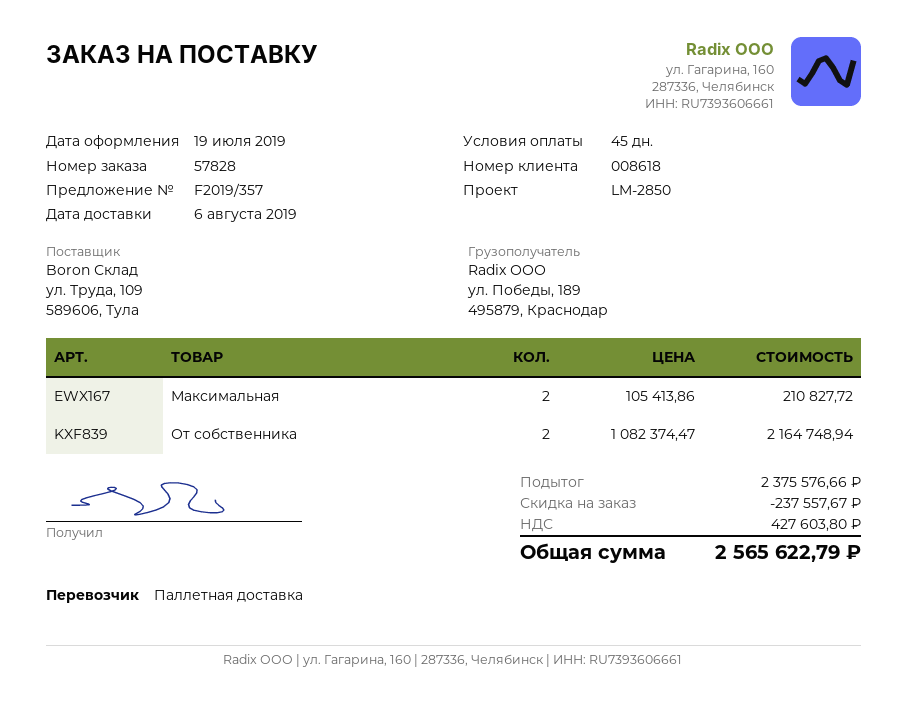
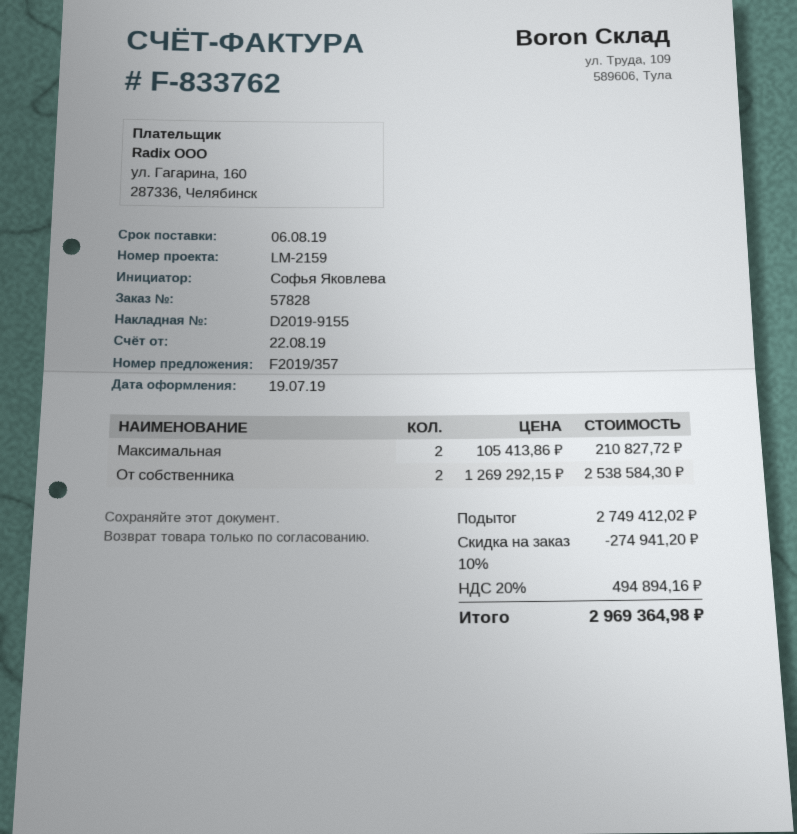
reference: LM-2850 -> LM-2159
От собственника: 2 x 1082374.47 = 2164748.94 -> 2 x 1269292.15 = 2538584.30
subtotal: 2375576.66 -> 2749412.02
discount: 237557.67 -> 274941.20
tax: 427603.80 -> 494894.16
total: 2565622.79 -> 2969364.98

